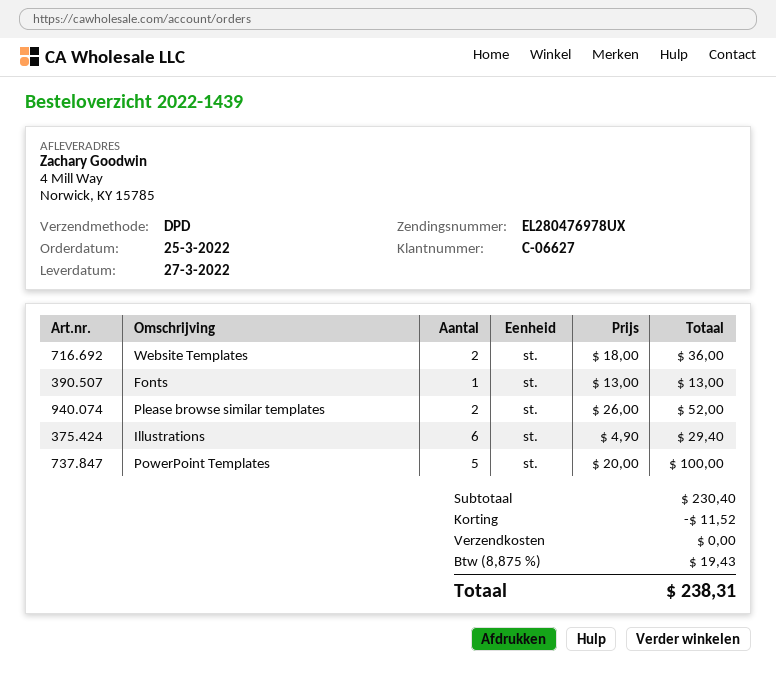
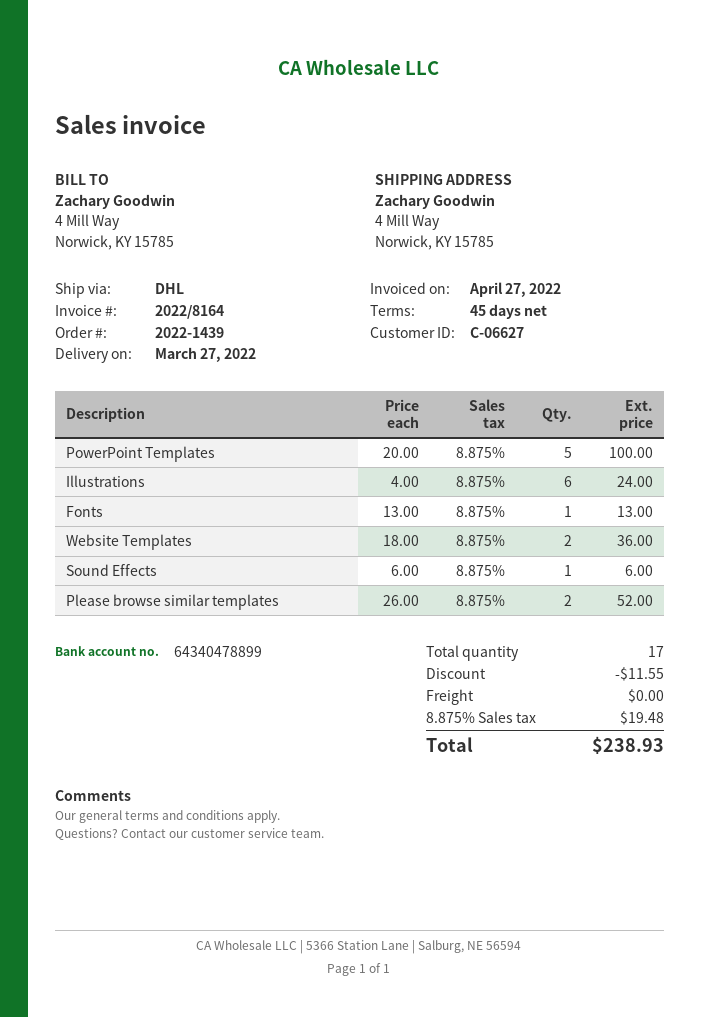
shipping method: DPD -> DHL
Illustrations: 6 x 4.90 = 29.40 -> 6 x 4.00 = 24.00
Sound Effects: none -> 1 x 6.00 = 6.00
discount: 11.52 -> 11.55
tax: 8.875% = 19.43 -> 8.875% = 19.48
total: 238.31 -> 238.93

